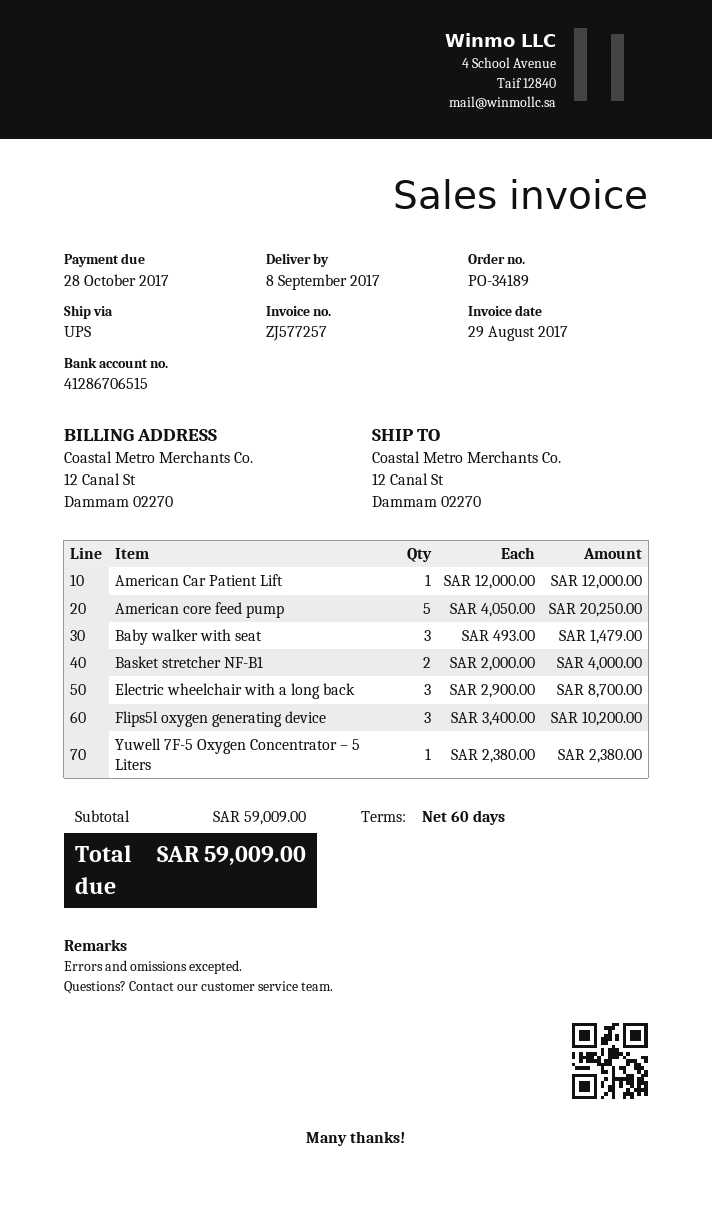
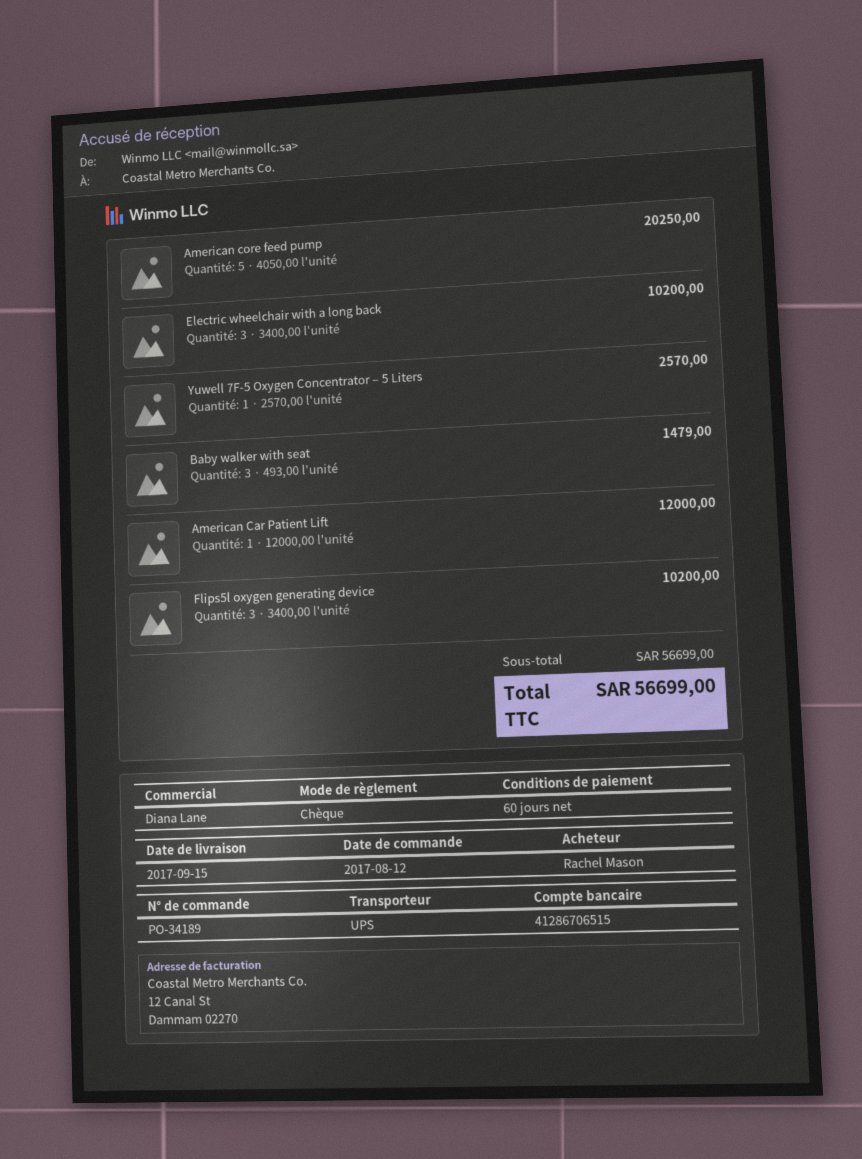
delivery date: 2017-09-08 -> 2017-09-15
Basket stretcher NF-B1: 2 x 2000.00 = 4000.00 -> none
Electric wheelchair with a long back: 3 x 2900.00 = 8700.00 -> 3 x 3400.00 = 10200.00
Yuwell 7F-5 Oxygen Concentrator – 5 Liters: 1 x 2380.00 = 2380.00 -> 1 x 2570.00 = 2570.00
subtotal: 59009.00 -> 56699.00
total: 59009.00 -> 56699.00

